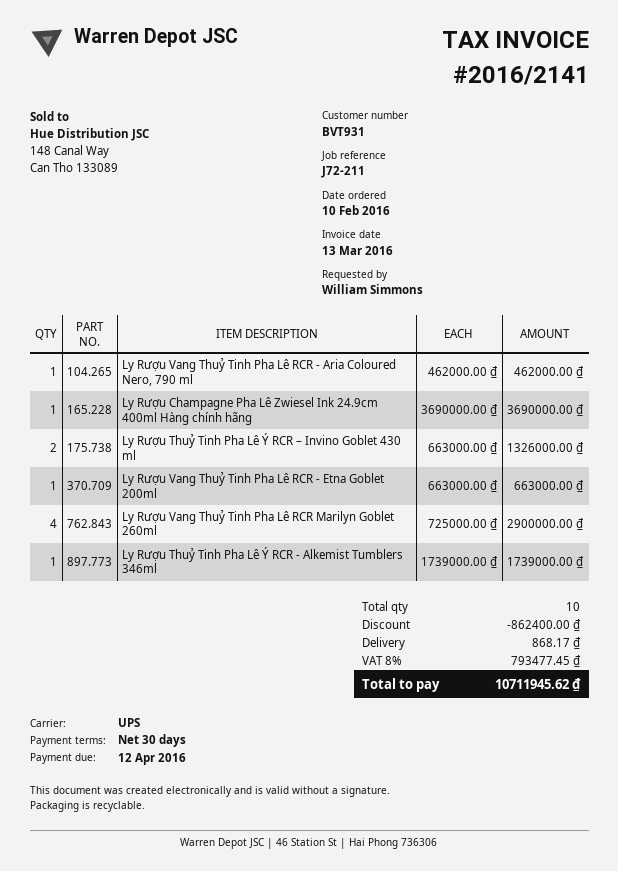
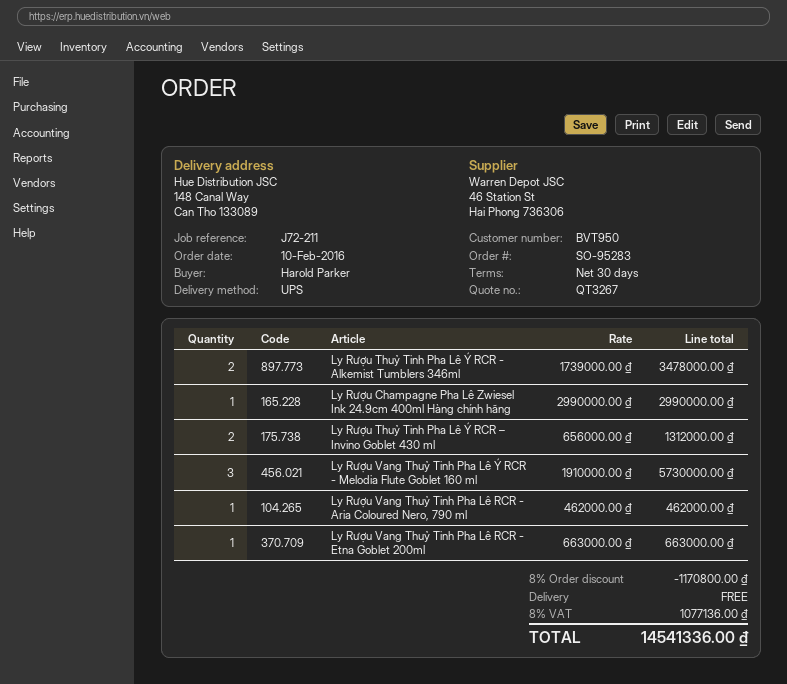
customer number: BVT931 -> BVT950
ordered by: William Simmons -> Harold Parker
Ly Rượu Champagne Pha Lê Zwiesel Ink 24.9cm 400ml Hàng chính hãng: 1 x 3690000.00 = 3690000.00 -> 1 x 2990000.00 = 2990000.00
Ly Rượu Thuỷ Tinh Pha Lê Ý RCR – Invino Goblet 430 ml: 2 x 663000.00 = 1326000.00 -> 2 x 656000.00 = 1312000.00
Ly Rượu Vang Thuỷ Tinh Pha Lê RCR Marilyn Goblet 260ml: 4 x 725000.00 = 2900000.00 -> none
Ly Rượu Thuỷ Tinh Pha Lê Ý RCR - Alkemist Tumblers 346ml: 1 x 1739000.00 = 1739000.00 -> 2 x 1739000.00 = 3478000.00
Ly Rượu Vang Thuỷ Tinh Pha Lê Ý RCR - Melodia Flute Goblet 160 ml: none -> 3 x 1910000.00 = 5730000.00
discount: 862400.00 -> 1170800.00
shipping: 868.17 -> 0.00
tax: 8% = 793477.45 -> 8% = 1077136.00
total: 10711945.62 -> 14541336.00

